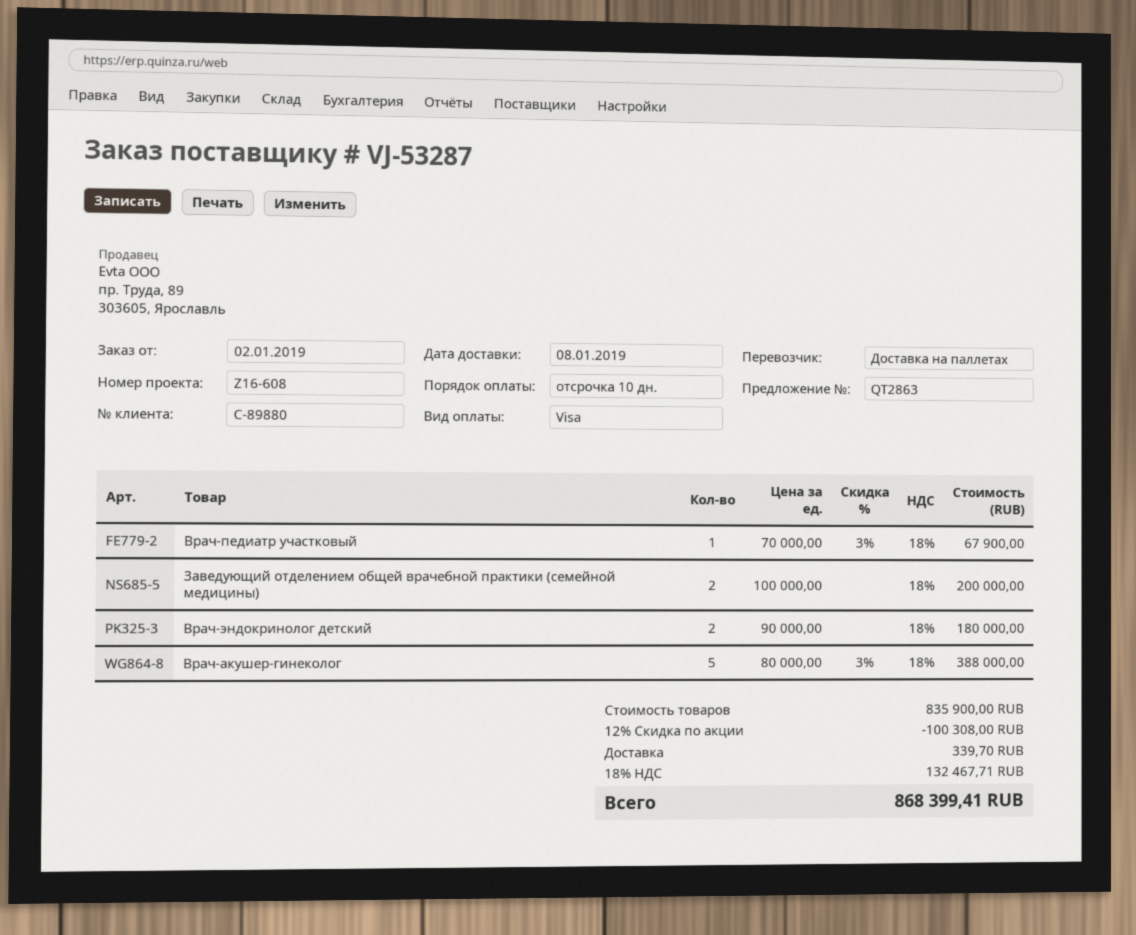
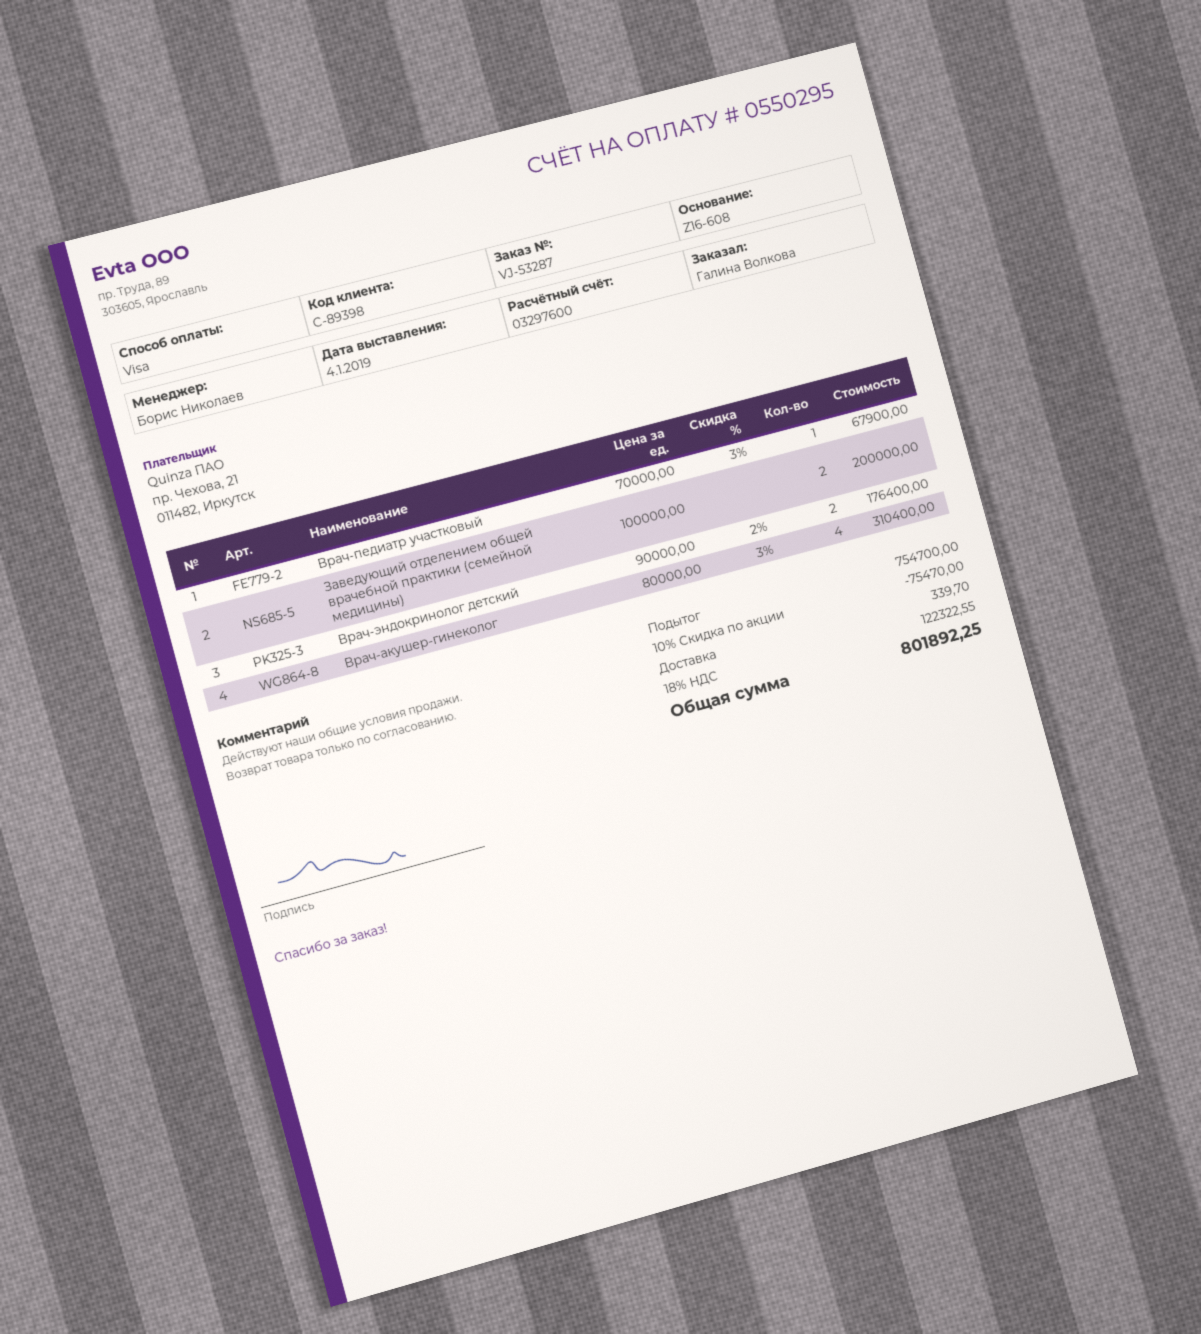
customer number: C-89880 -> C-89398
Врач-эндокринолог детский: 2 x 90000.00 = 180000.00 -> 2 x 90000.00 - 2% = 176400.00
Врач-акушер-гинеколог: 5 x 80000.00 - 3% = 388000.00 -> 4 x 80000.00 - 3% = 310400.00
subtotal: 835900.00 -> 754700.00
discount: 12% = 100308.00 -> 10% = 75470.00
tax: 18% = 132467.71 -> 18% = 122322.55
total: 868399.41 -> 801892.25

